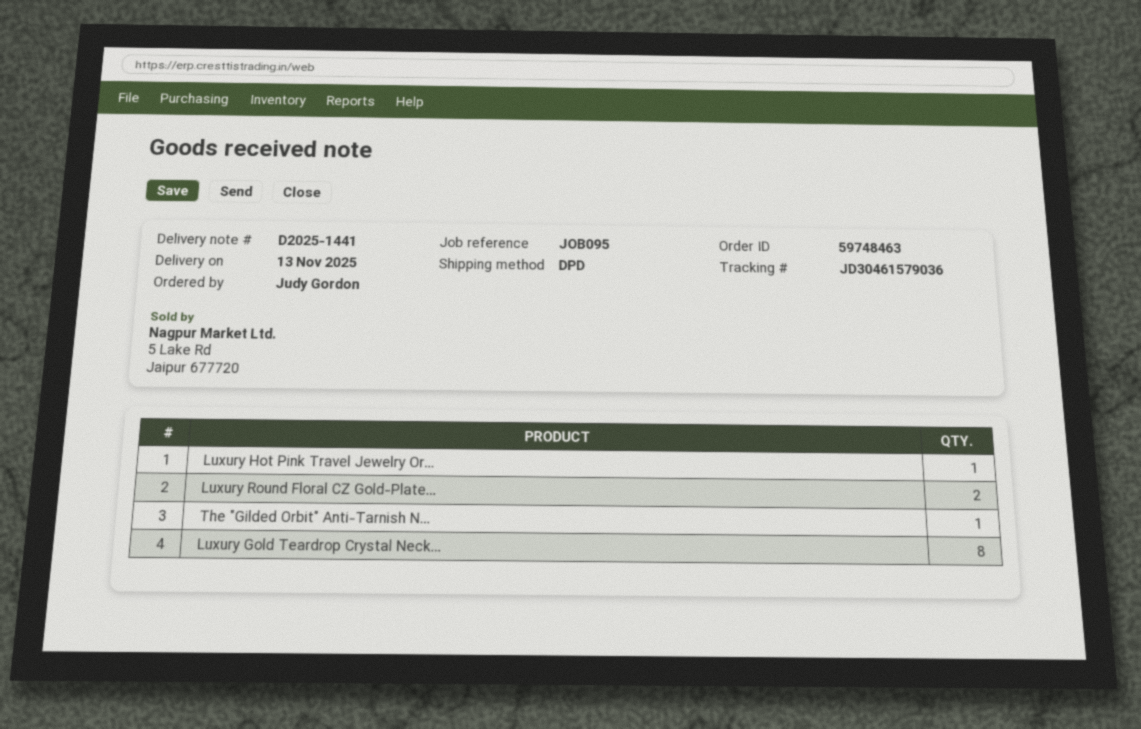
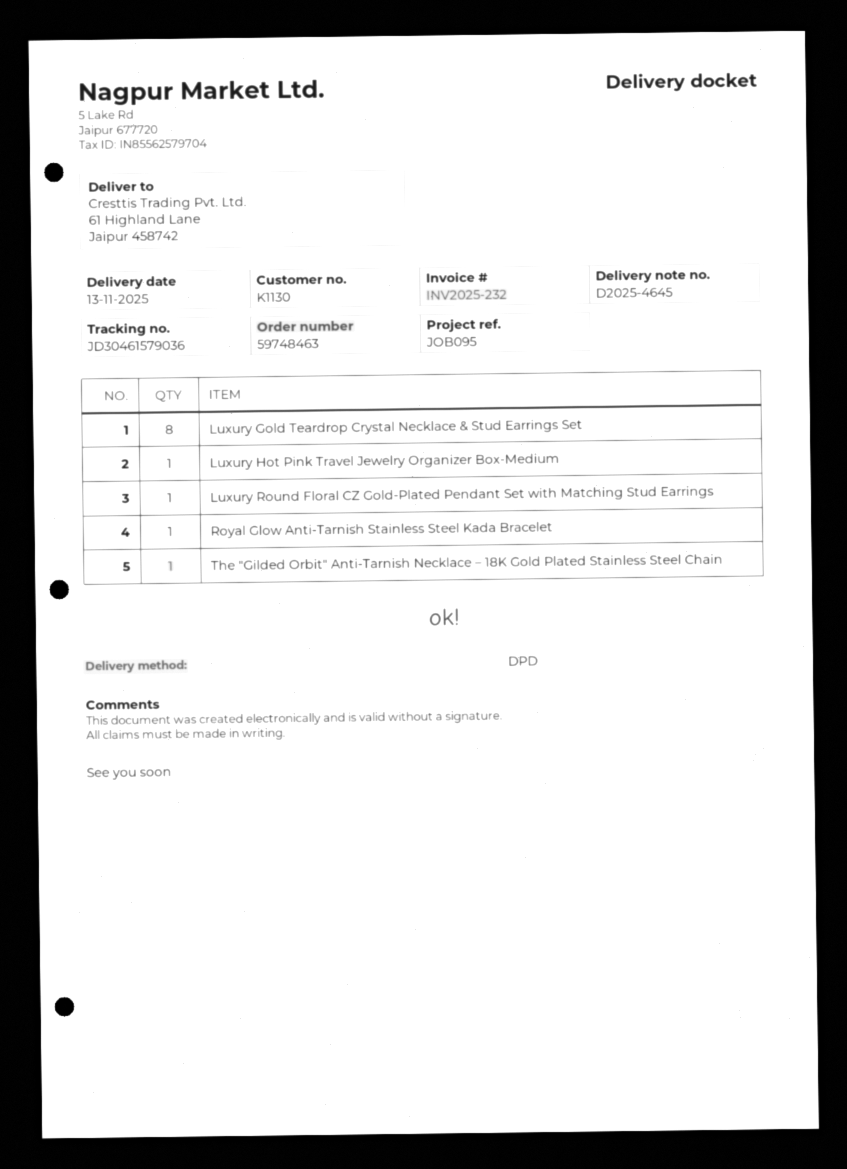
delivery note number: D2025-1441 -> D2025-4645
Luxury Round Floral CZ Gold-Plate...: 2 -> 1
Royal Glow Anti-Tarnish Stainless Steel Kada Bracelet: none -> 1

